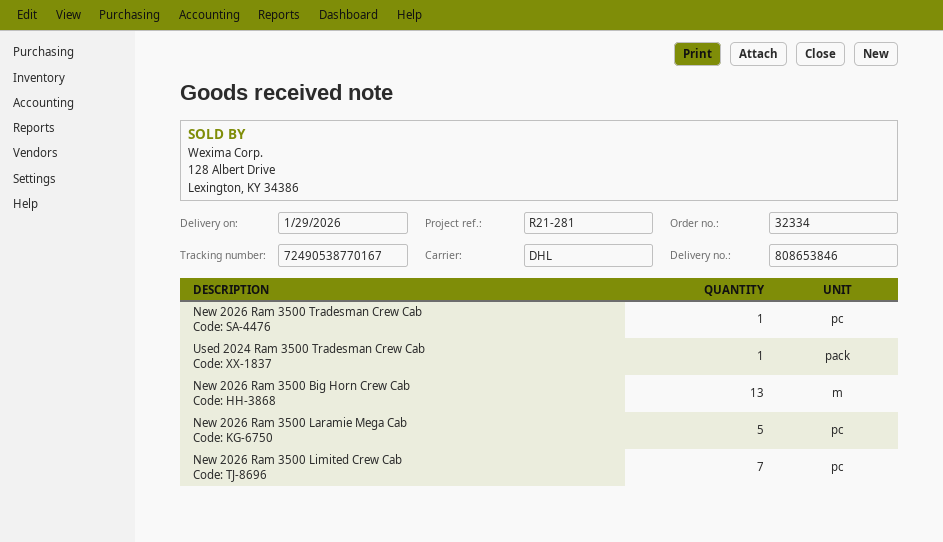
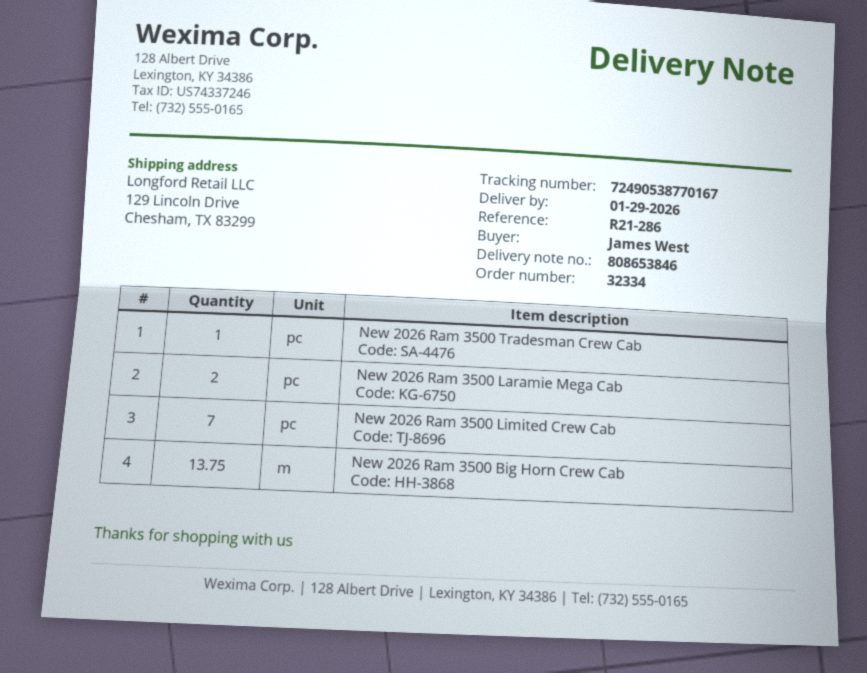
reference: R21-281 -> R21-286
Used 2024 Ram 3500 Tradesman Crew Cab: 1 -> none
New 2026 Ram 3500 Big Horn Crew Cab: 13 -> 13.75
New 2026 Ram 3500 Laramie Mega Cab: 5 -> 2

